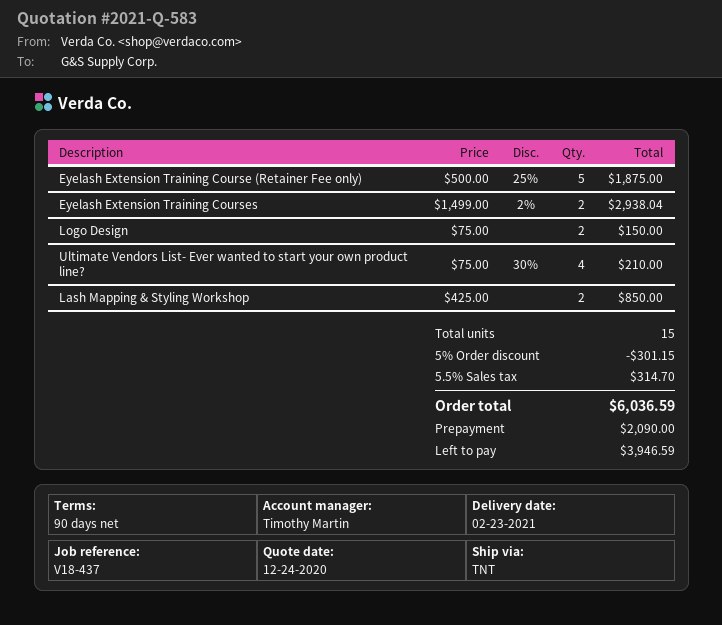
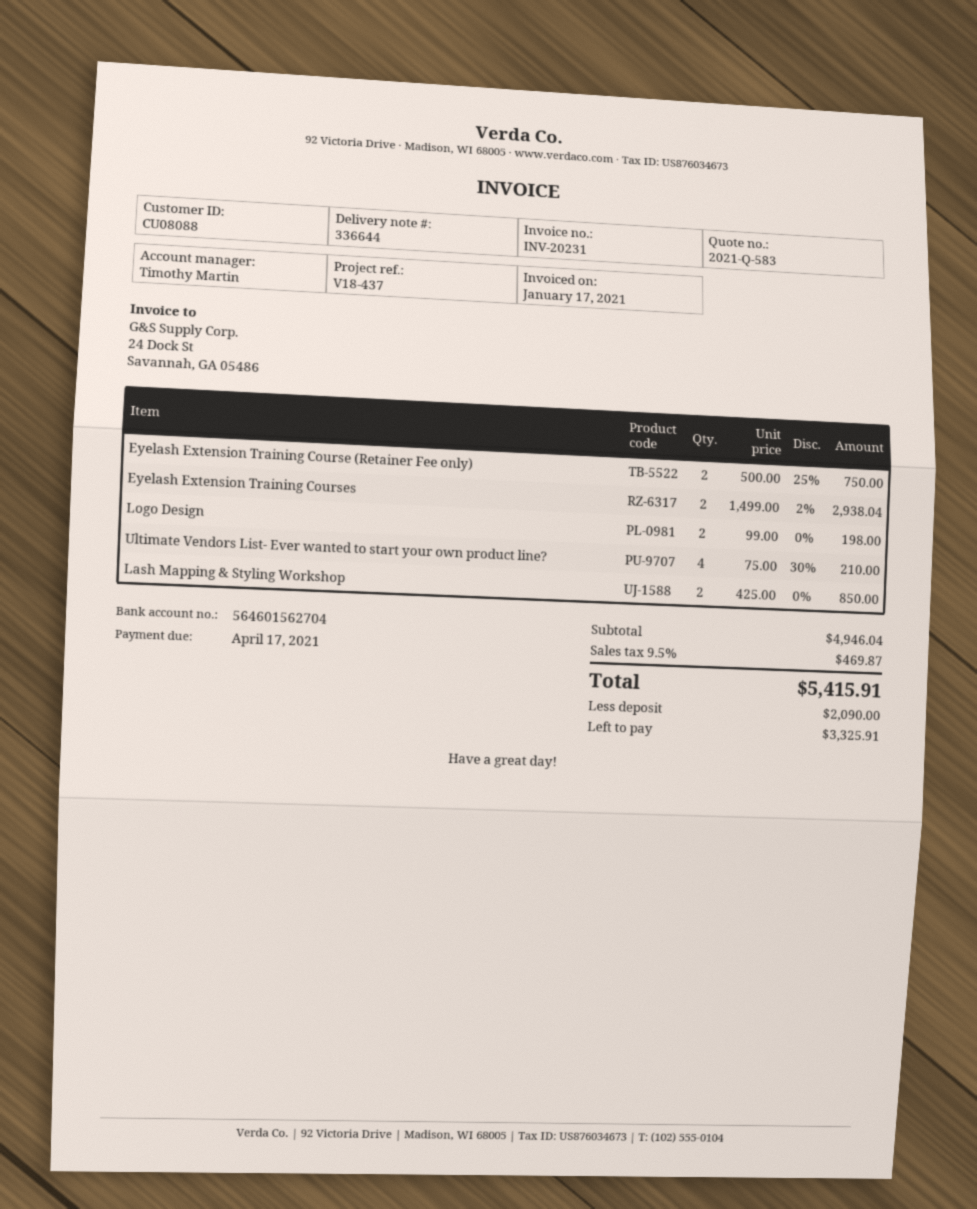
Eyelash Extension Training Course (Retainer Fee only): 5 x 500.00 - 25% = 1875.00 -> 2 x 500.00 - 25% = 750.00
Logo Design: 2 x 75.00 = 150.00 -> 2 x 99.00 = 198.00
discount: 5% = 301.15 -> none
tax: 5.5% = 314.70 -> 9.5% = 469.87
total: 6036.59 -> 5415.91
balance: 3946.59 -> 3325.91

